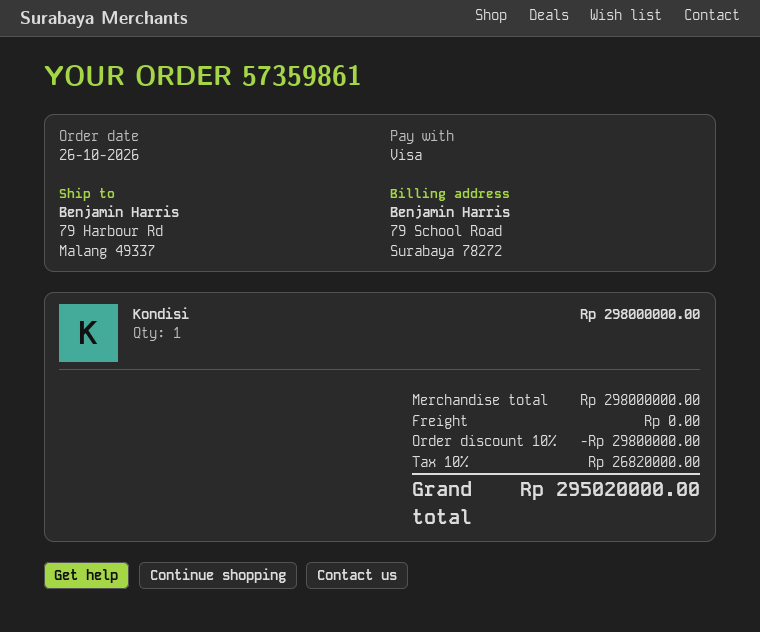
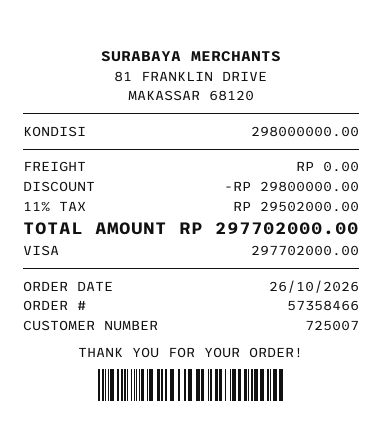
order number: 57359861 -> 57358466
tax: 10% = 26820000.00 -> 11% = 29502000.00
total: 295020000.00 -> 297702000.00

